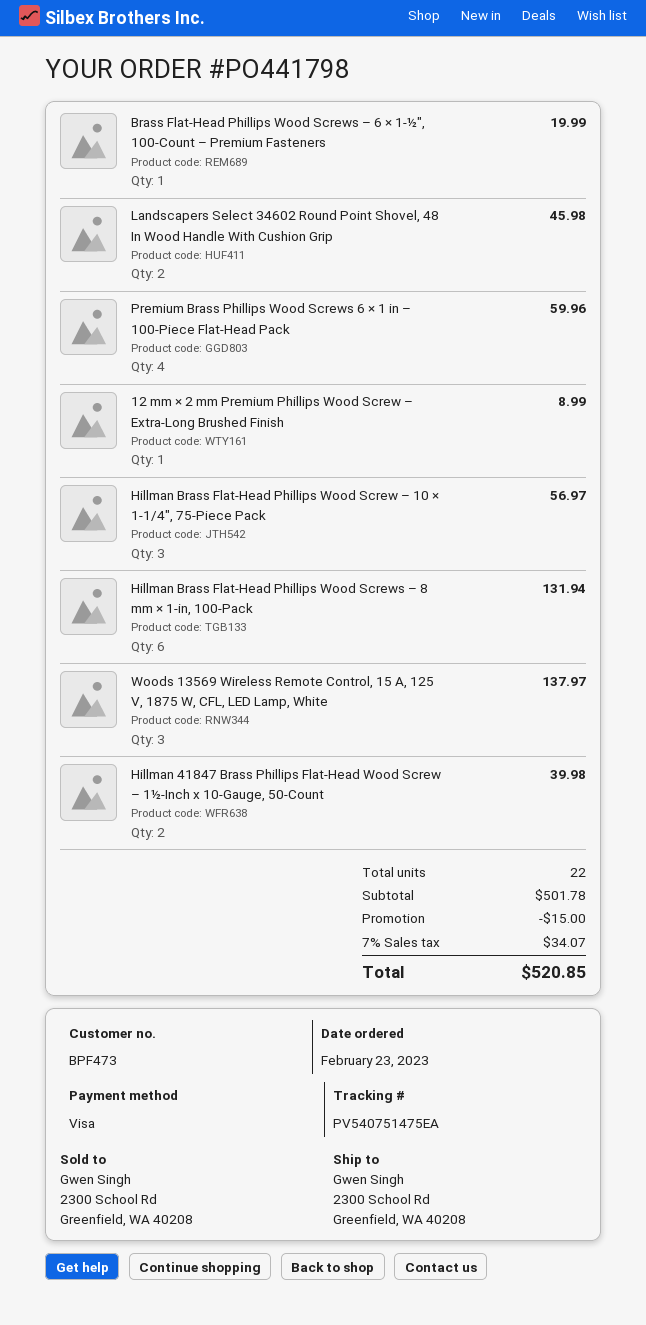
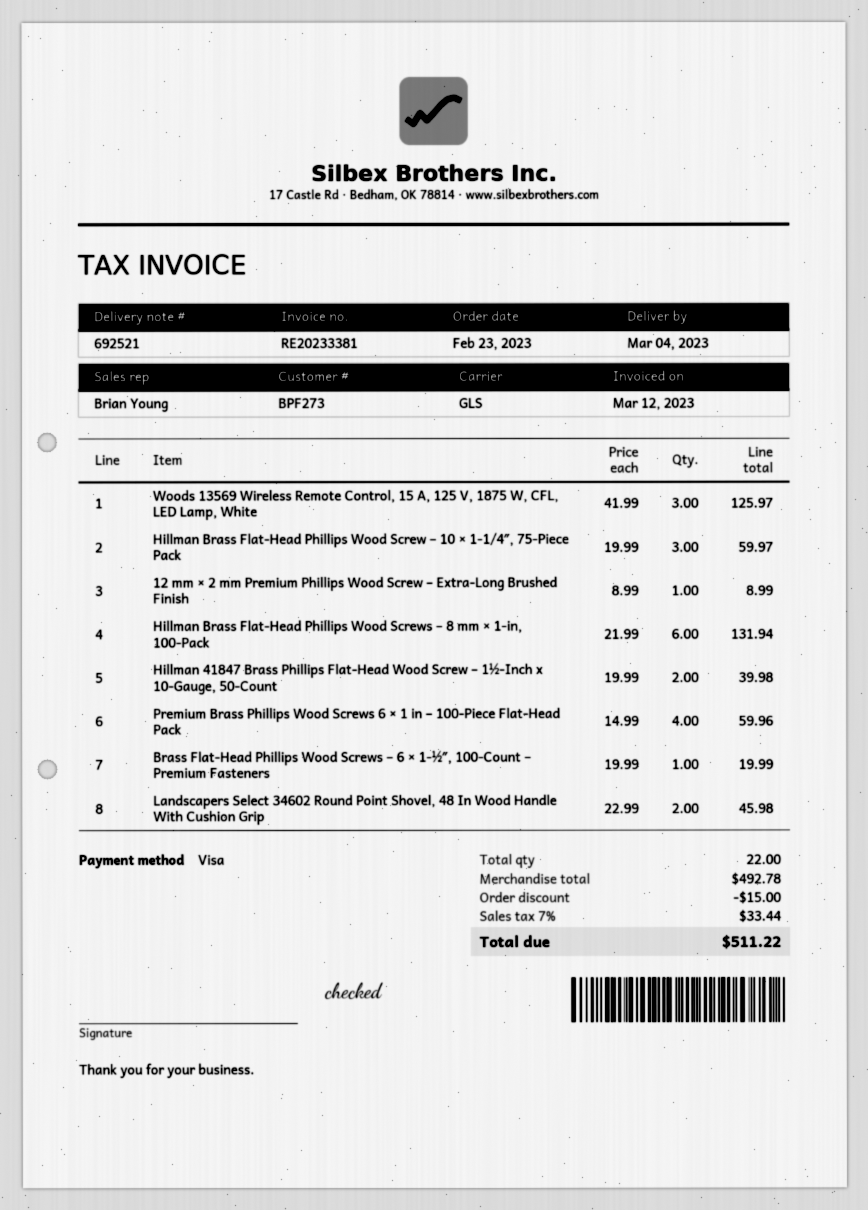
customer number: BPF473 -> BPF273
Hillman Brass Flat‑Head Phillips Wood Screw – 10 × 1‑1/4″, 75‑Piece Pack: 3 for 56.97 -> 3 for 59.97
Woods 13569 Wireless Remote Control, 15 A, 125 V, 1875 W, CFL, LED Lamp, White: 3 for 137.97 -> 3 for 125.97
subtotal: 501.78 -> 492.78
tax: 7% = 34.07 -> 7% = 33.44
total: 520.85 -> 511.22

